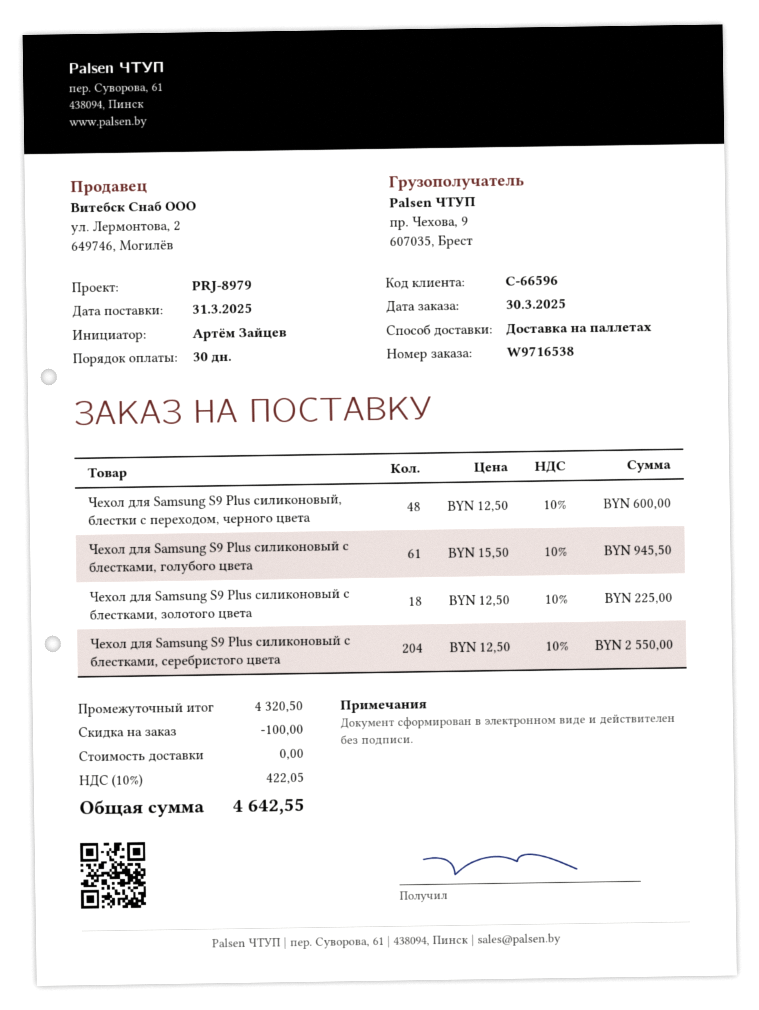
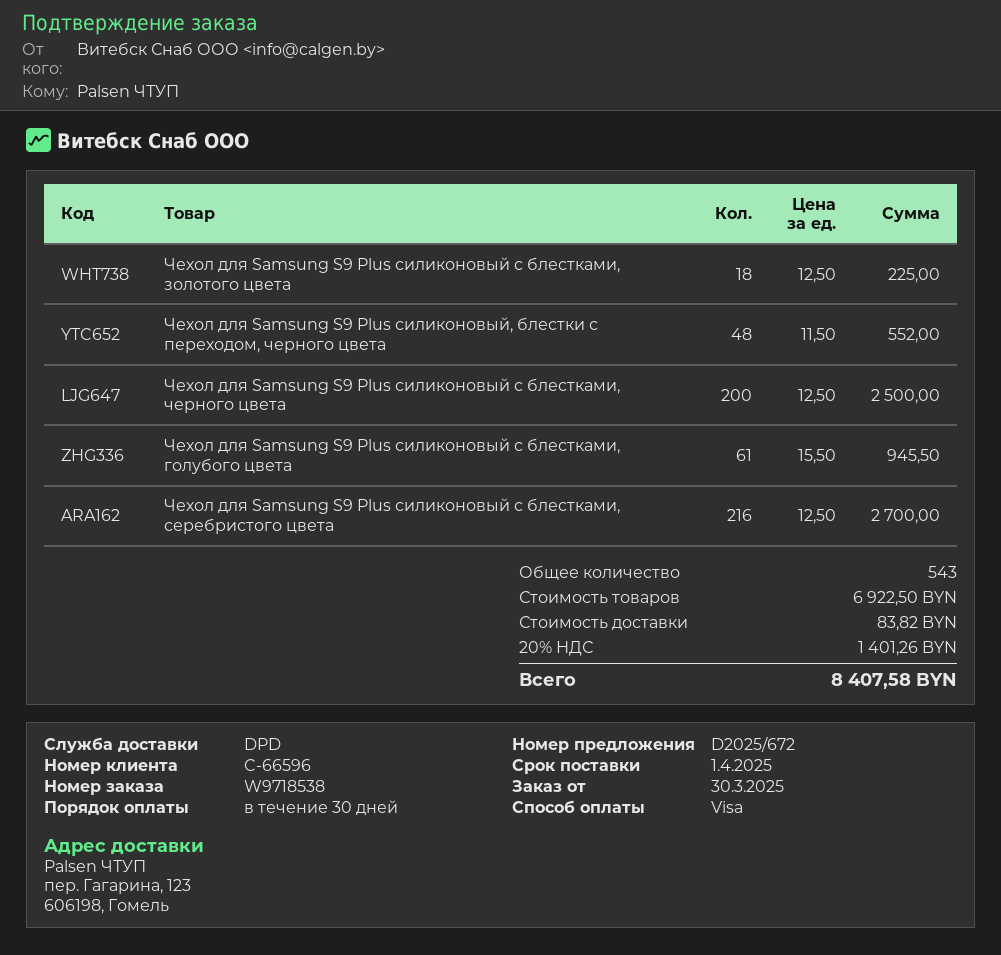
order number: W9716538 -> W9718538
delivery date: 2025-03-31 -> 2025-04-01
shipping method: pallet freight -> DPD
ship to: пр. Чехова, 9, 607035, Брест -> пер. Гагарина, 123, 606198, Гомель
Чехол для Samsung S9 Plus силиконовый, блестки с переходом, черного цвета: 48 x 12.50 = 600.00 -> 48 x 11.50 = 552.00
Чехол для Samsung S9 Plus силиконовый с блестками, серебристого цвета: 204 x 12.50 = 2550.00 -> 216 x 12.50 = 2700.00
Чехол для Samsung S9 Plus силиконовый с блестками, черного цвета: none -> 200 x 12.50 = 2500.00
subtotal: 4320.50 -> 6922.50
discount: 100.00 -> none
shipping: 0.00 -> 83.82
tax: 10% = 422.05 -> 20% = 1401.26
total: 4642.55 -> 8407.58

